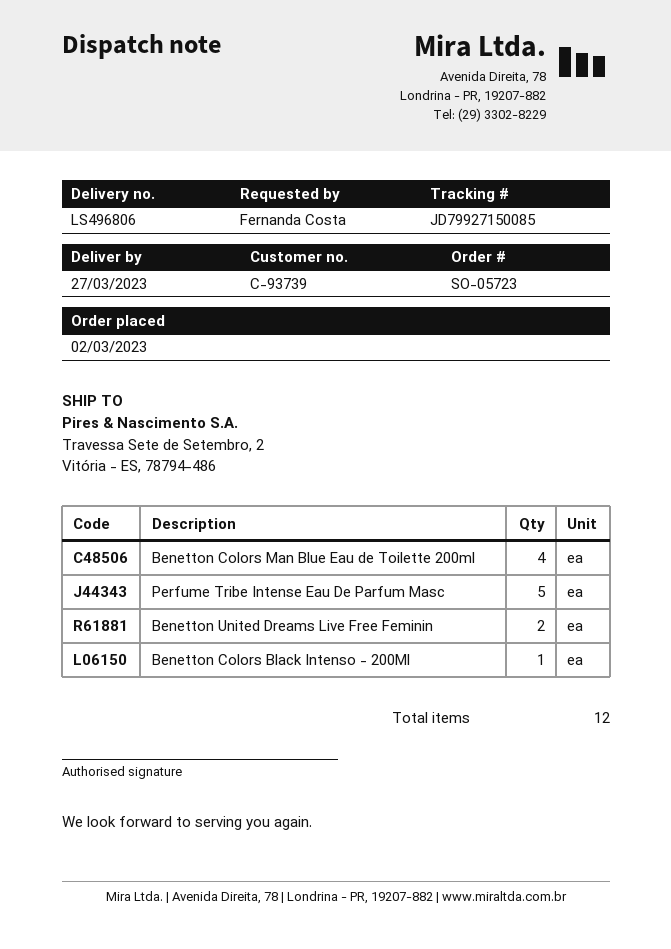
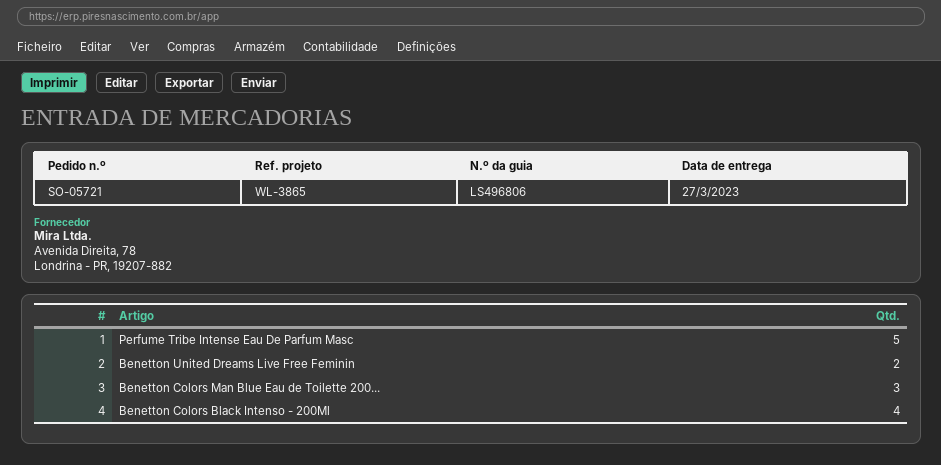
order number: SO-05723 -> SO-05721
Benetton Colors Man Blue Eau de Toilette 200ml: 4 -> 3
Benetton Colors Black Intenso - 200Ml: 1 -> 4

